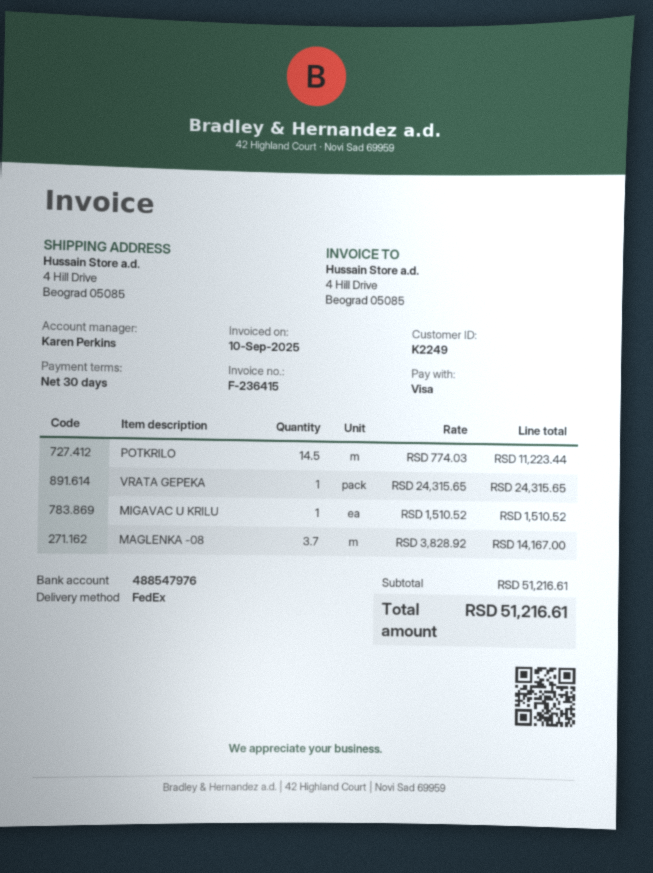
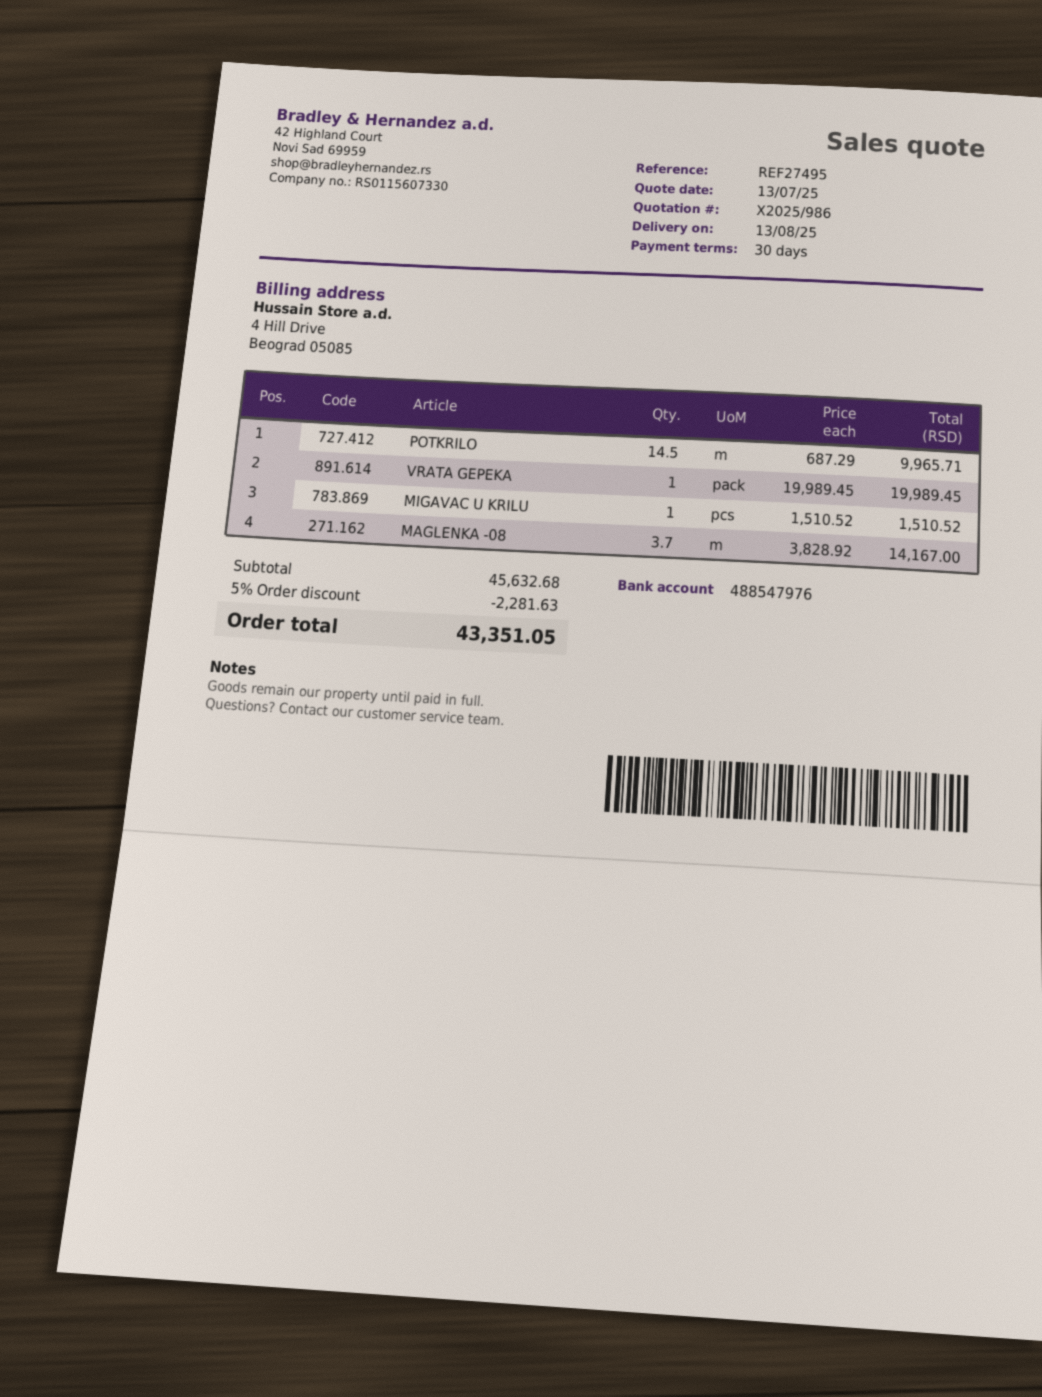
POTKRILO: 14.5 x 774.03 = 11223.44 -> 14.5 x 687.29 = 9965.71
VRATA GEPEKA: 1 x 24315.65 = 24315.65 -> 1 x 19989.45 = 19989.45
subtotal: 51216.61 -> 45632.68
discount: none -> 5% = 2281.63
total: 51216.61 -> 43351.05

